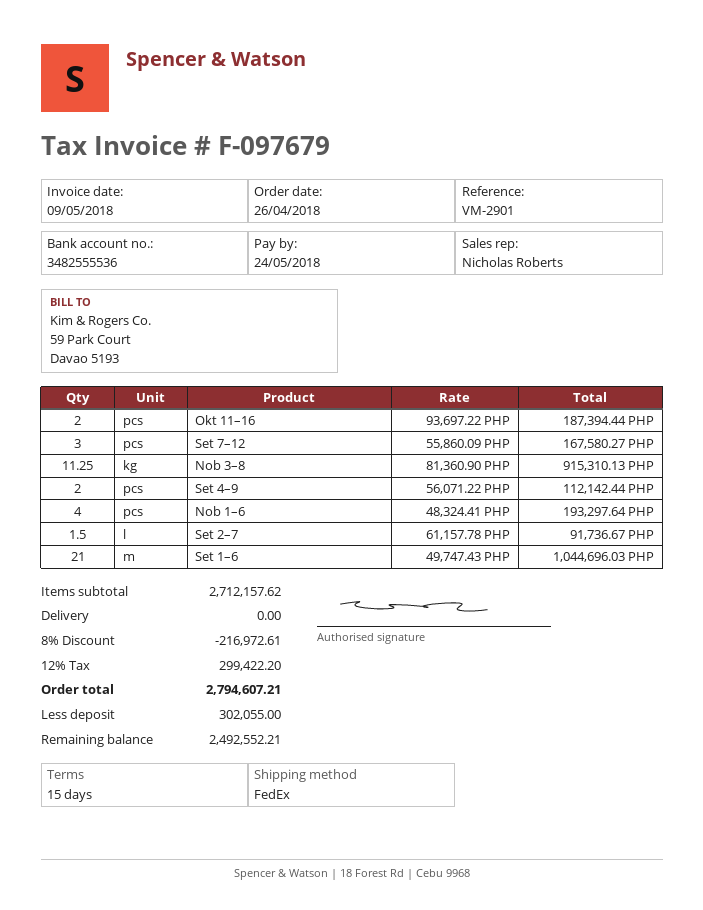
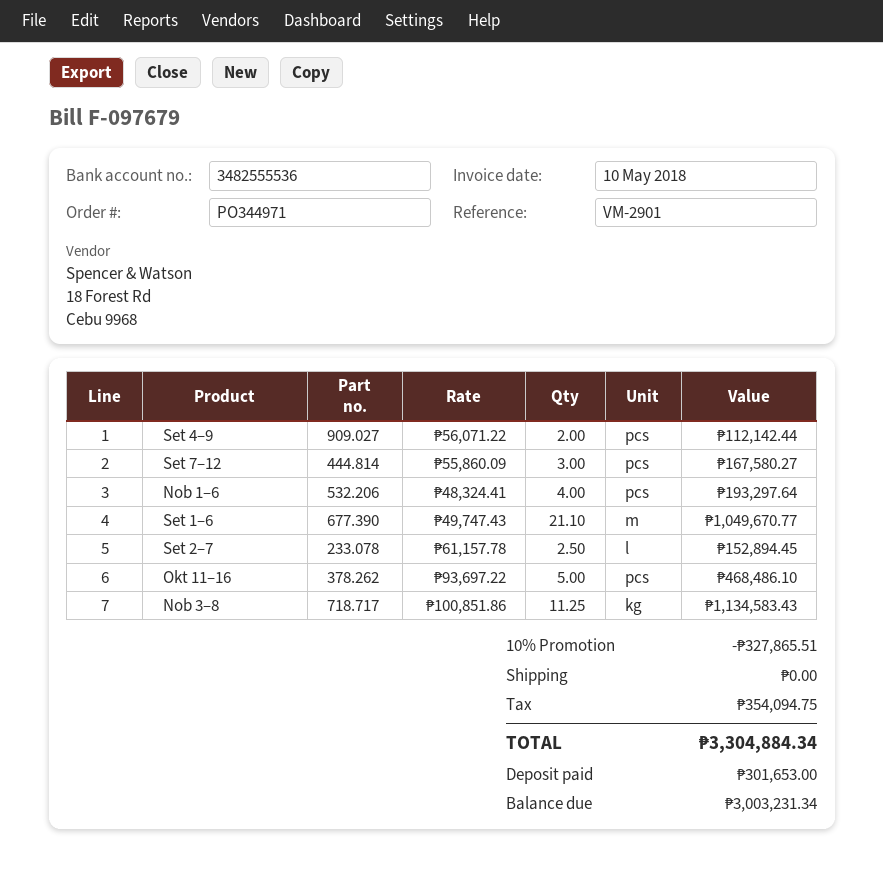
invoice date: 2018-05-09 -> 2018-05-10
Okt 11–16: 2 x 93697.22 = 187394.44 -> 5 x 93697.22 = 468486.10
Nob 3–8: 11.25 x 81360.90 = 915310.13 -> 11.25 x 100851.86 = 1134583.43
Set 2–7: 1.5 x 61157.78 = 91736.67 -> 2.5 x 61157.78 = 152894.45
Set 1–6: 21 x 49747.43 = 1044696.03 -> 21.1 x 49747.43 = 1049670.77
discount: 8% = 216972.61 -> 10% = 327865.51
tax: 299422.20 -> 354094.75
total: 2794607.21 -> 3304884.34
deposit: 302055.00 -> 301653.00
balance: 2492552.21 -> 3003231.34

